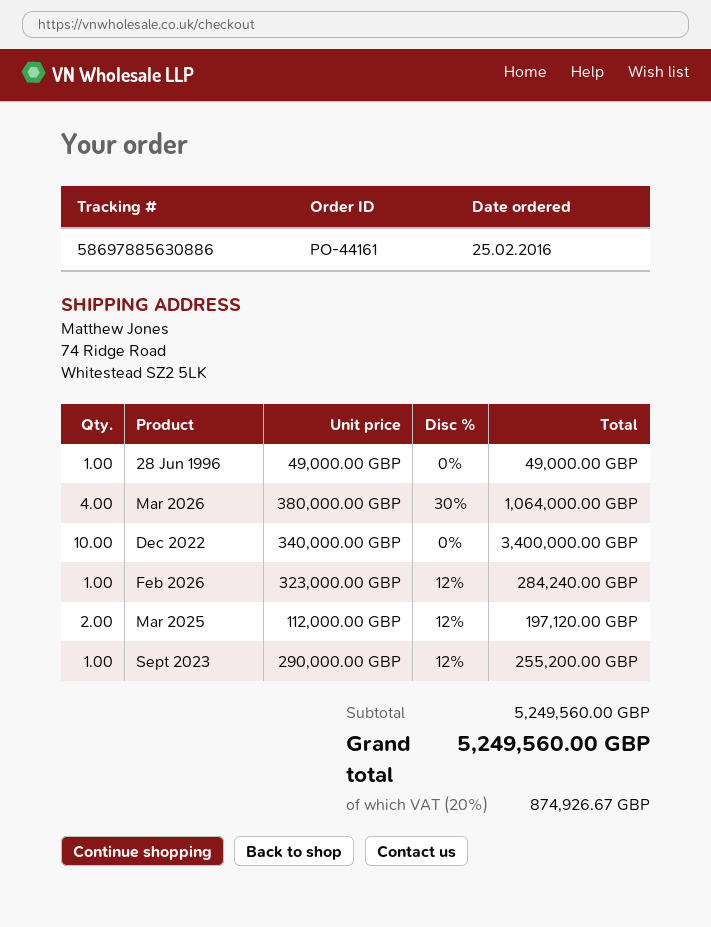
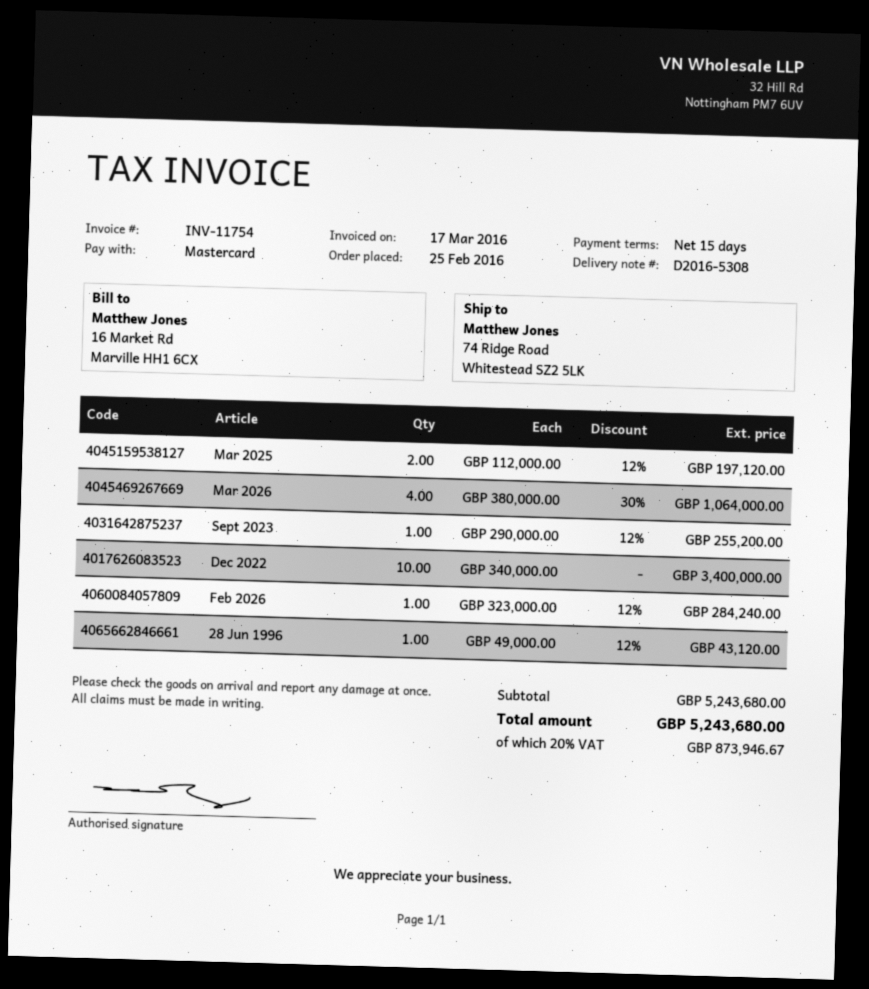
28 Jun 1996: 1 x 49000.00 = 49000.00 -> 1 x 49000.00 - 12% = 43120.00
subtotal: 5249560.00 -> 5243680.00
tax: 20% = 874926.67 -> 20% = 873946.67
total: 5249560.00 -> 5243680.00

